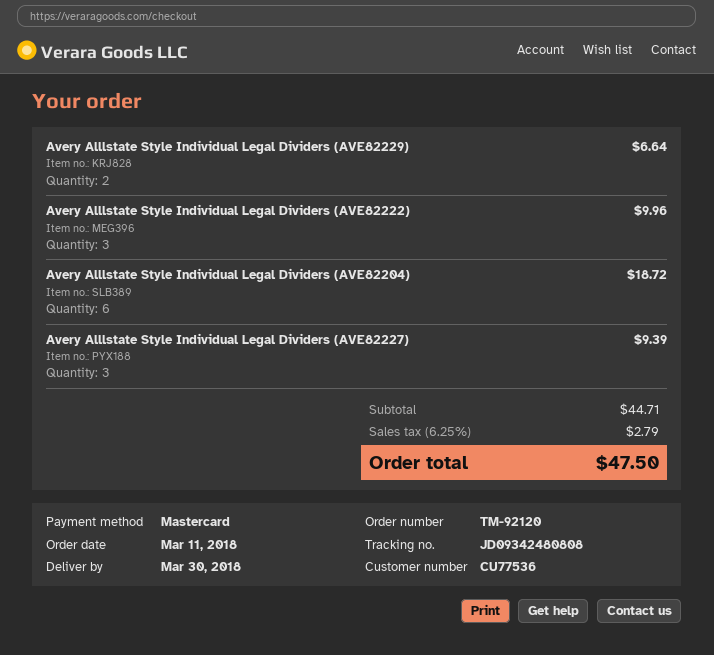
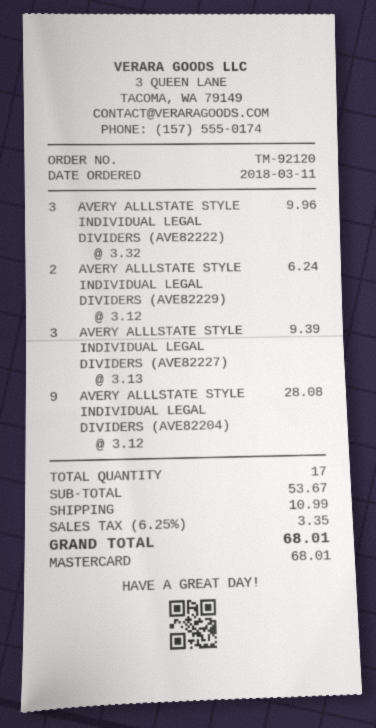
Avery Alllstate Style Individual Legal Dividers (AVE82229): 2 for 6.64 -> 2 for 6.24
Avery Alllstate Style Individual Legal Dividers (AVE82204): 6 for 18.72 -> 9 for 28.08
subtotal: 44.71 -> 53.67
shipping: none -> 10.99
tax: 6.25% = 2.79 -> 6.25% = 3.35
total: 47.50 -> 68.01

